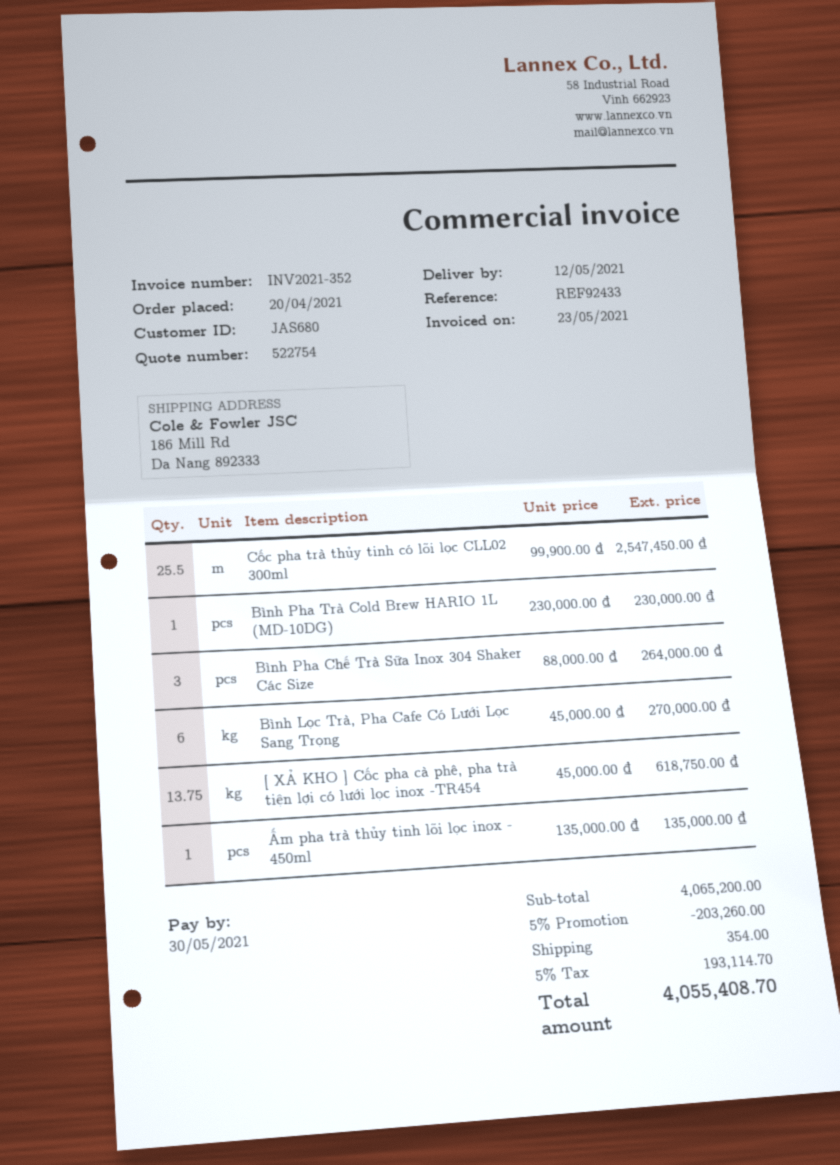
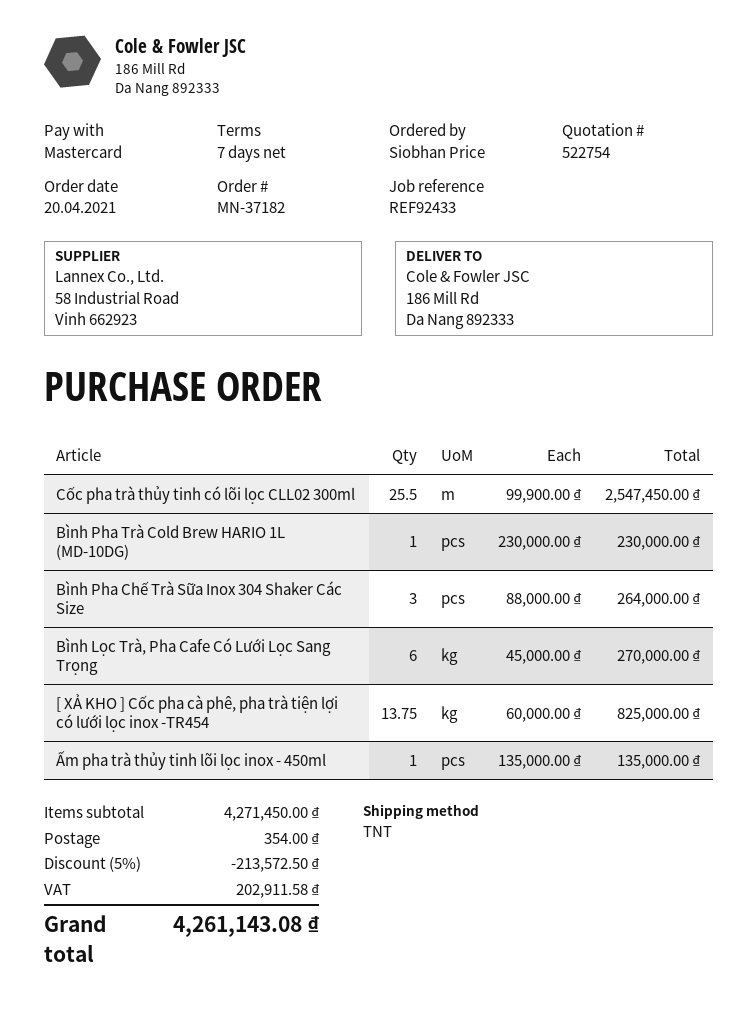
[ XẢ KHO ] Cốc pha cà phê, pha trà tiện lợi có lưới lọc inox -TR454: 13.75 x 45000.00 = 618750.00 -> 13.75 x 60000.00 = 825000.00
subtotal: 4065200.00 -> 4271450.00
discount: 5% = 203260.00 -> 5% = 213572.50
tax: 193114.70 -> 202911.58
total: 4055408.70 -> 4261143.08

